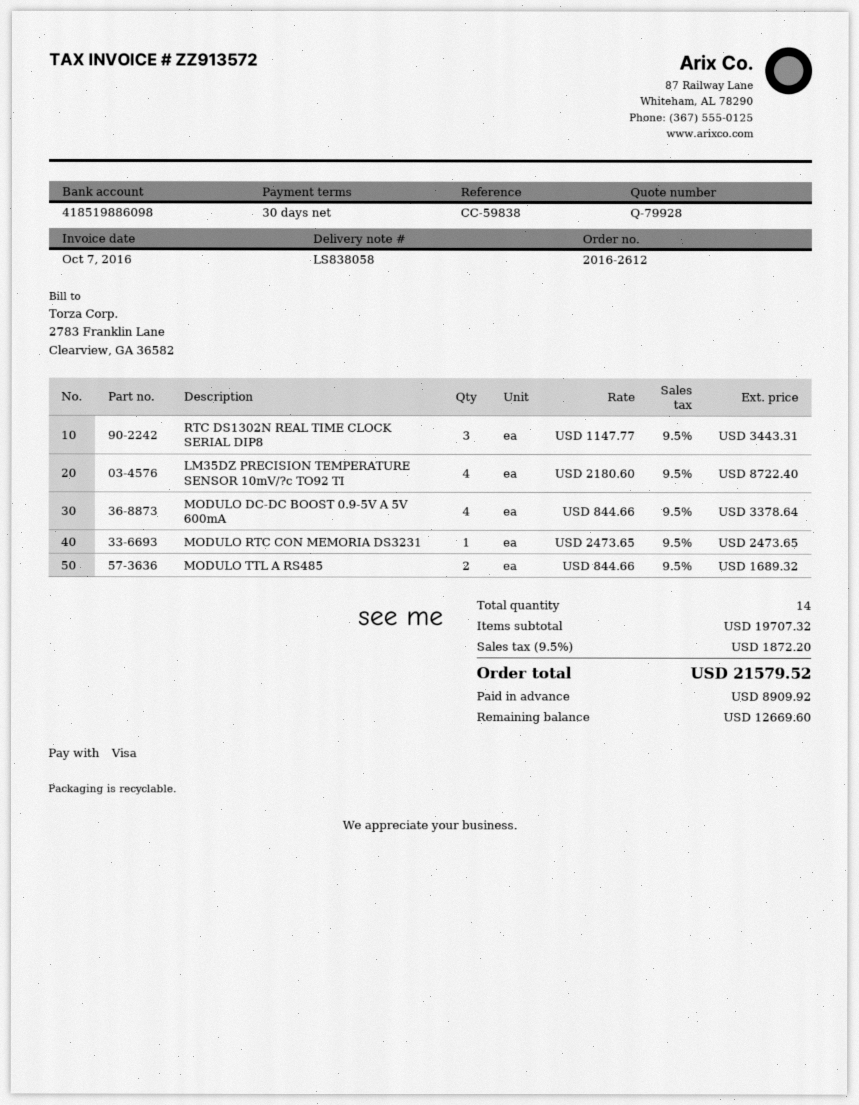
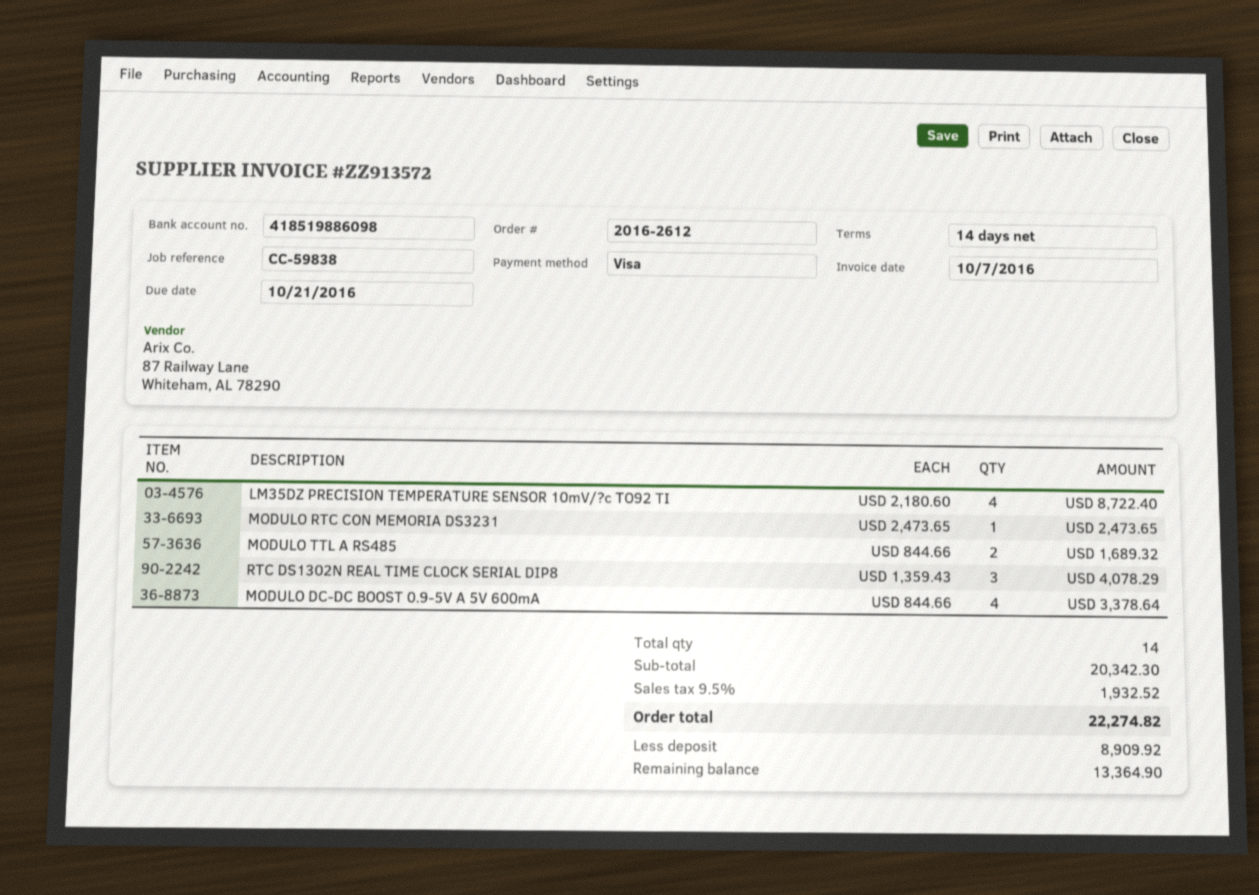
payment terms: 30 days -> 14 days
RTC DS1302N REAL TIME CLOCK SERIAL DIP8: 3 x 1147.77 = 3443.31 -> 3 x 1359.43 = 4078.29
subtotal: 19707.32 -> 20342.30
tax: 9.5% = 1872.20 -> 9.5% = 1932.52
total: 21579.52 -> 22274.82
balance: 12669.60 -> 13364.90

